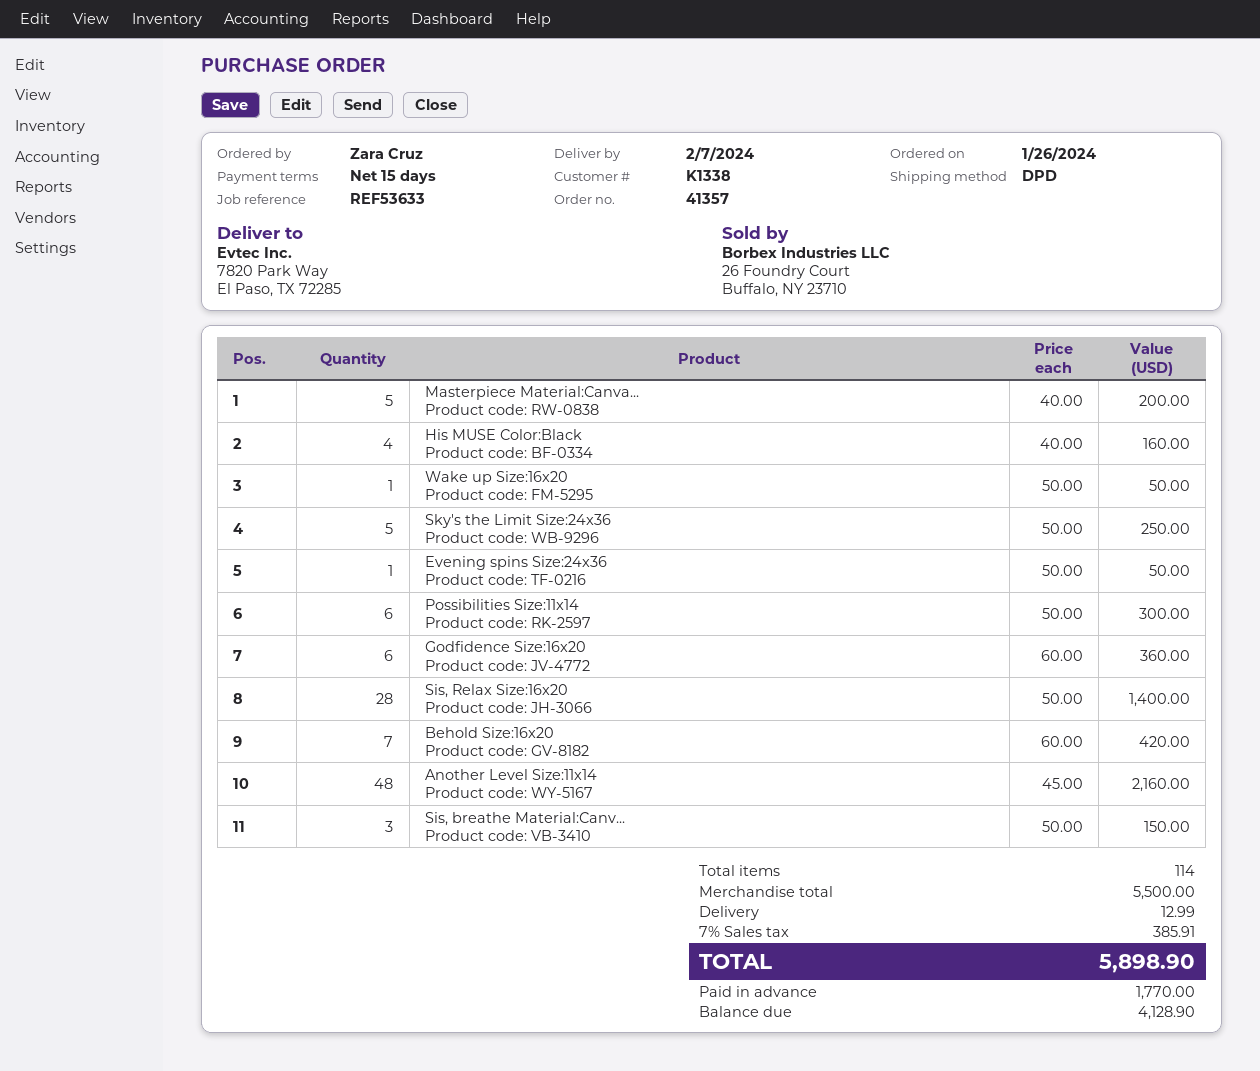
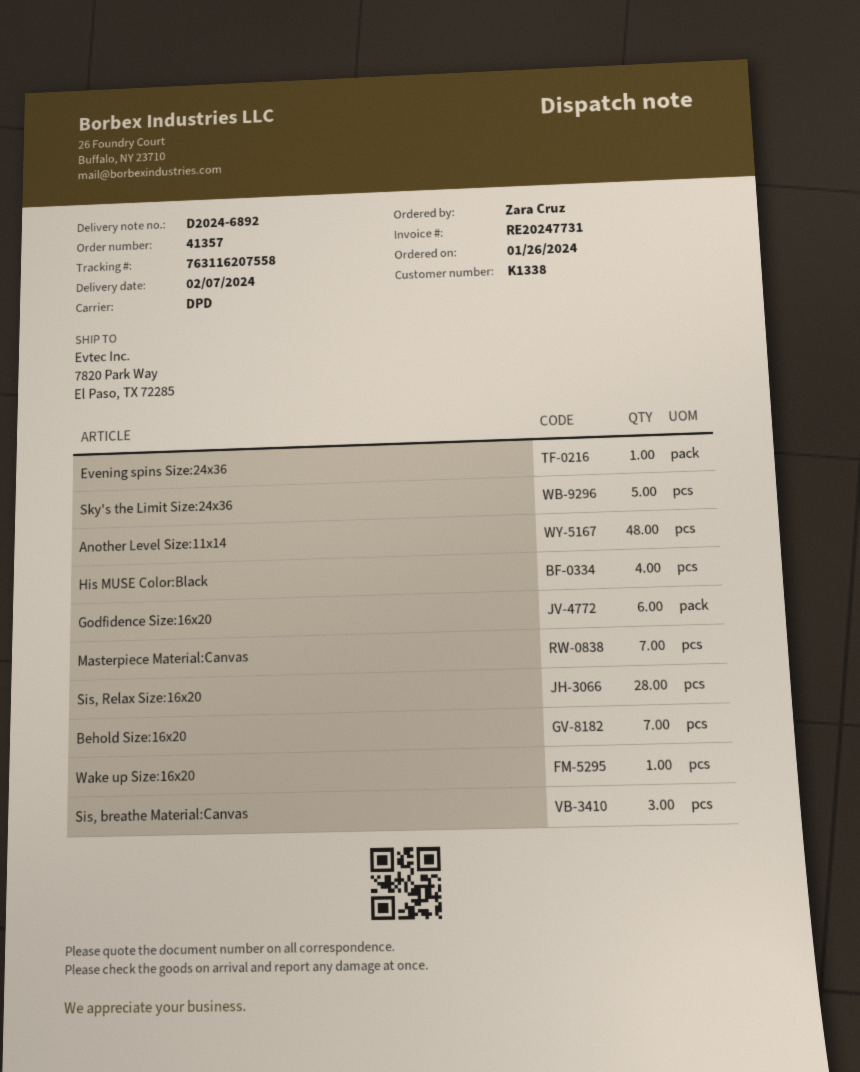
Masterpiece Material:Canva...: 5 -> 7
Possibilities Size:11x14: 6 -> none

